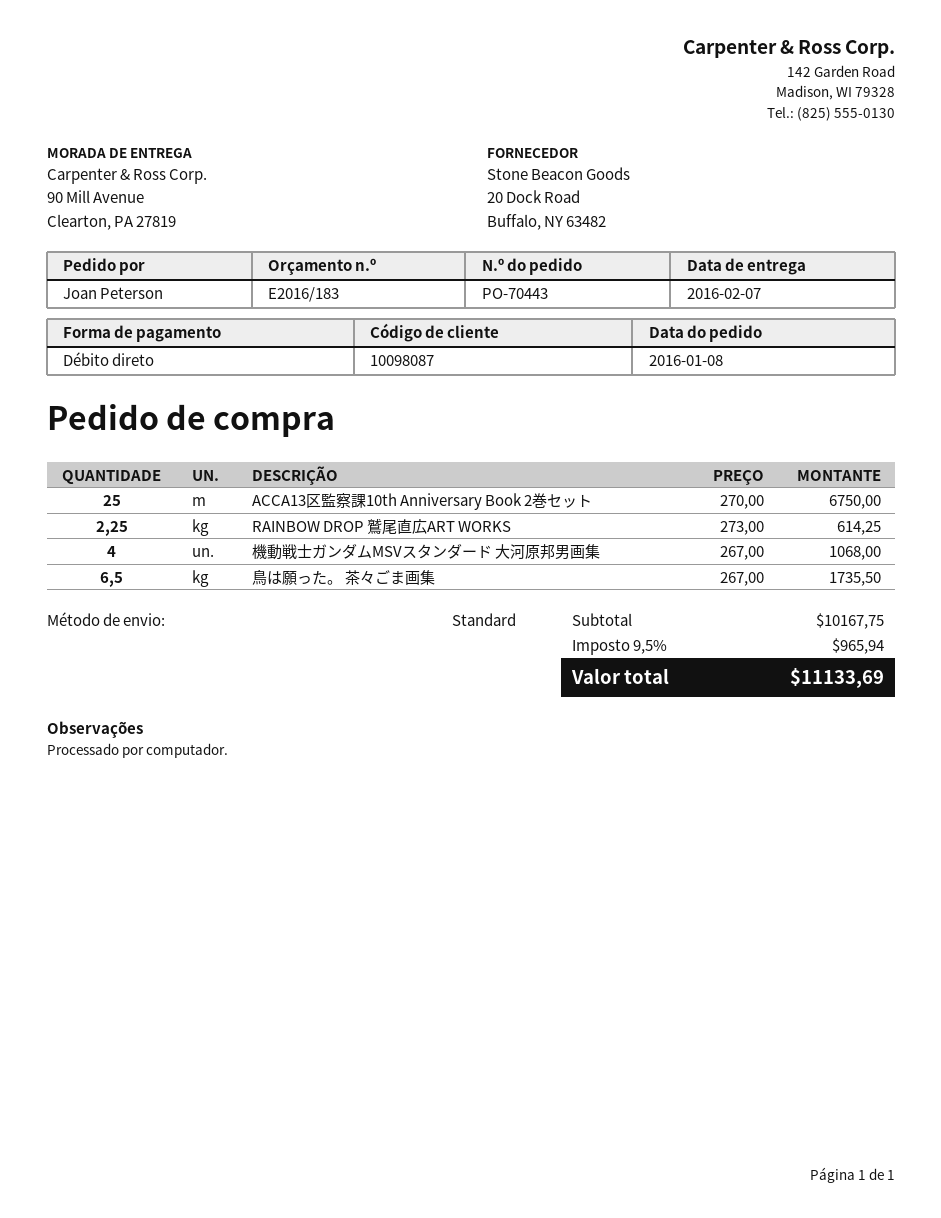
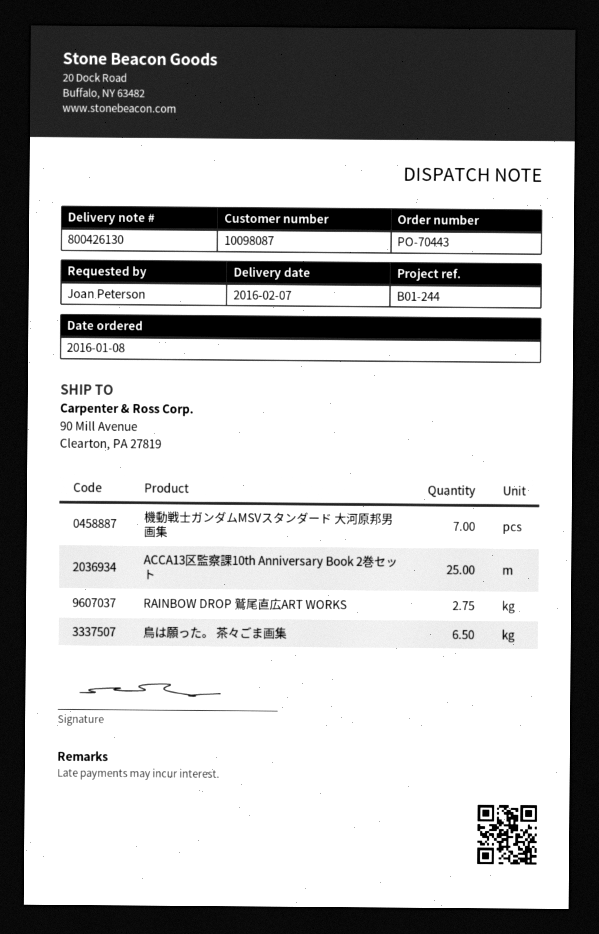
RAINBOW DROP 鷲尾直広ART WORKS: 2.25 -> 2.75
機動戦士ガンダムMSVスタンダード 大河原邦男画集: 4 -> 7

